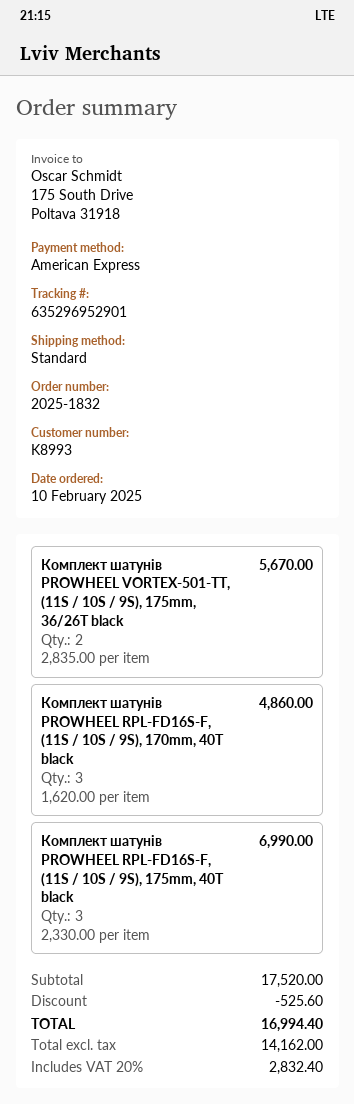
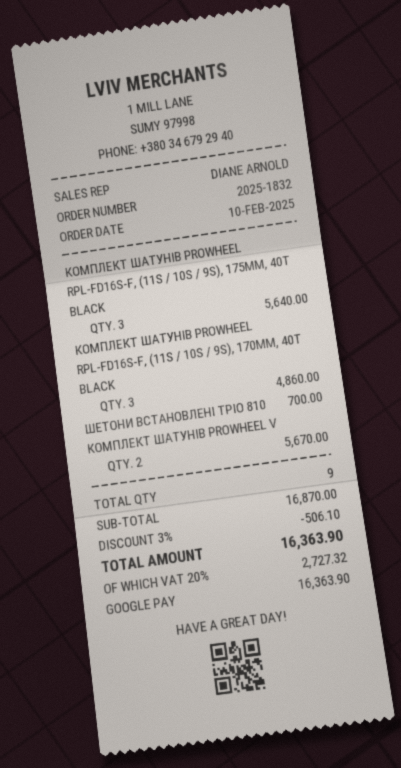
payment method: American Express -> Google Pay
Комплект шатунів PROWHEEL RPL-FD16S-F, (11S / 10S / 9S), 175mm, 40T black: 3 for 6990.00 -> 3 for 5640.00
ШЕТОНИ ВСТАНОВЛЕНІ ТРІО 810: none -> 1 for 700.00
subtotal: 17520.00 -> 16870.00
discount: 525.60 -> 506.10
tax: 20% = 2832.40 -> 20% = 2727.32
total: 16994.40 -> 16363.90

